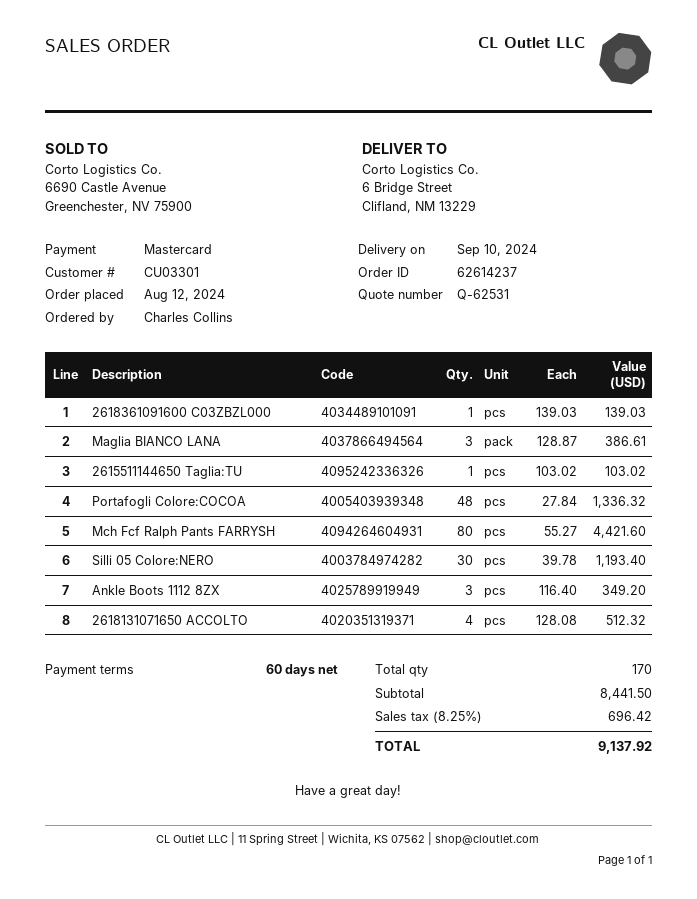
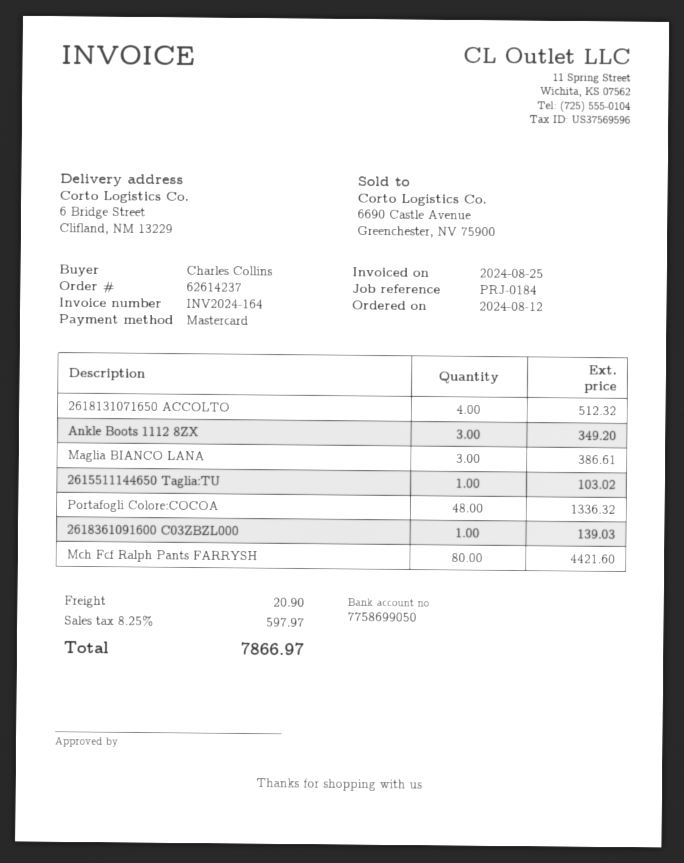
Silli 05 Colore:NERO: 30 for 1193.40 -> none
shipping: none -> 20.90
tax: 8.25% = 696.42 -> 8.25% = 597.97
total: 9137.92 -> 7866.97

